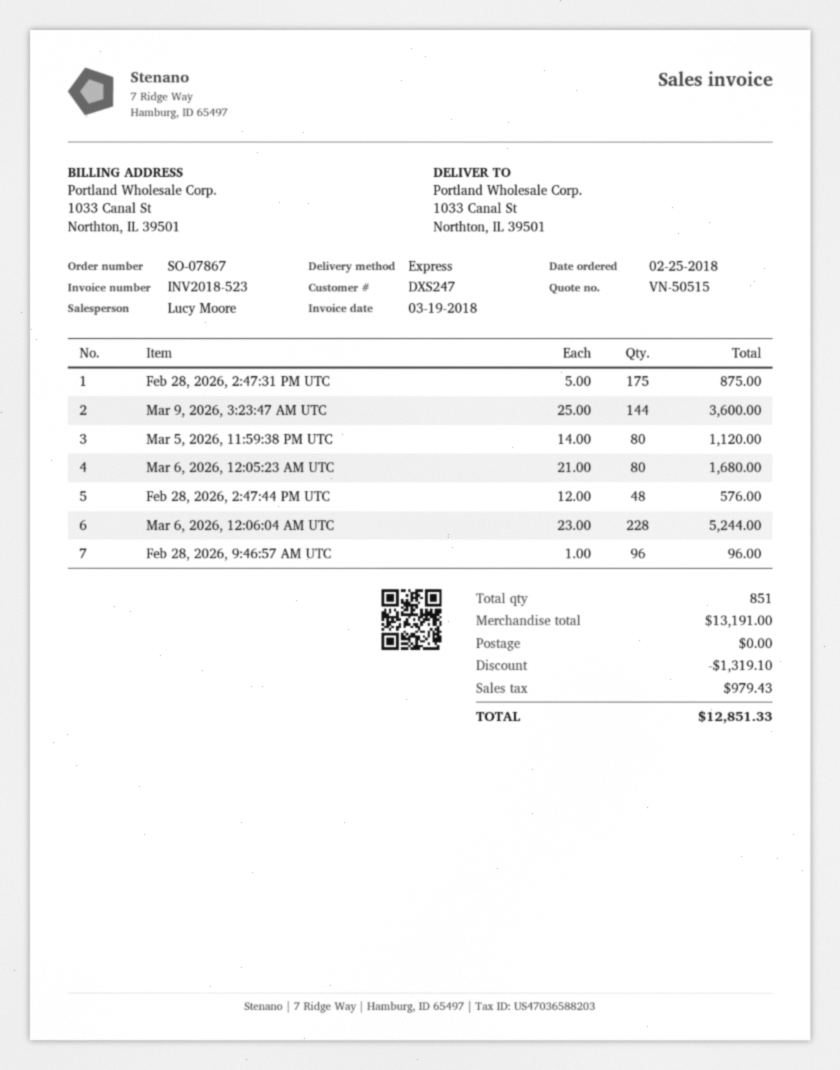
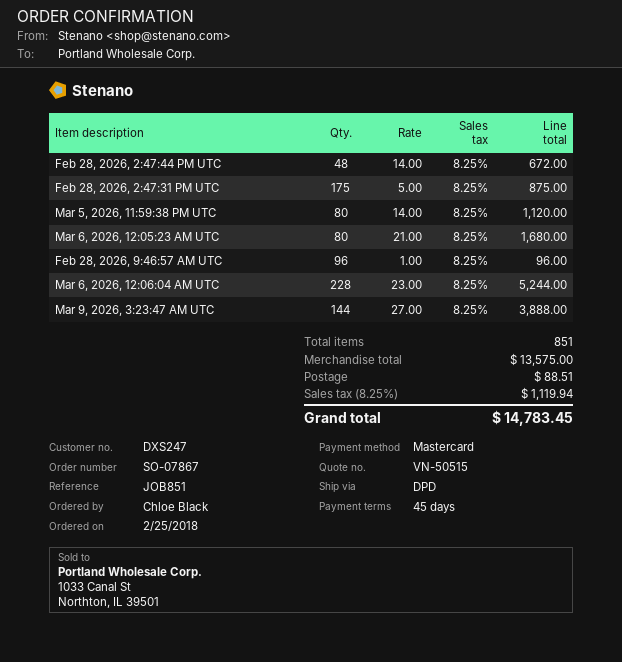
shipping method: express -> DPD
Mar 9, 2026, 3:23:47 AM UTC: 144 x 25.00 = 3600.00 -> 144 x 27.00 = 3888.00
Feb 28, 2026, 2:47:44 PM UTC: 48 x 12.00 = 576.00 -> 48 x 14.00 = 672.00
subtotal: 13191.00 -> 13575.00
discount: 1319.10 -> none
shipping: 0.00 -> 88.51
tax: 979.43 -> 1119.94
total: 12851.33 -> 14783.45

